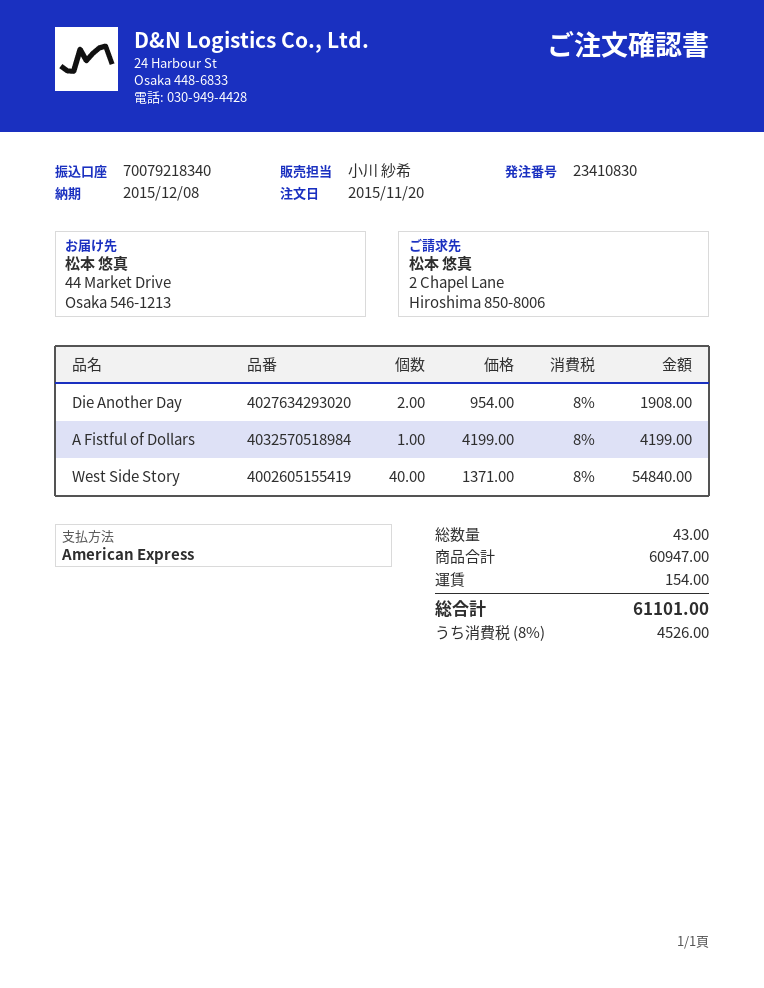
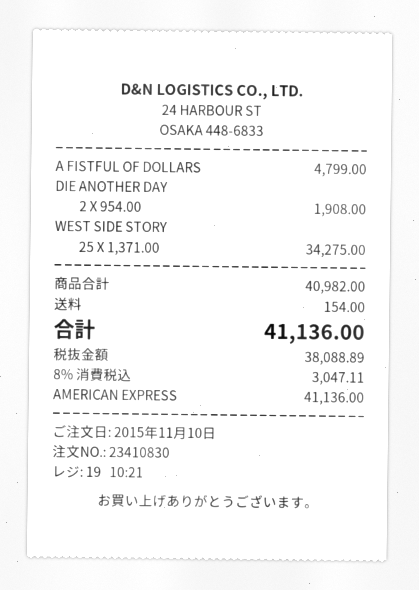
order date: 2015-11-20 -> 2015-11-10
A Fistful of Dollars: 1 x 4199.00 = 4199.00 -> 1 x 4799.00 = 4799.00
West Side Story: 40 x 1371.00 = 54840.00 -> 25 x 1371.00 = 34275.00
subtotal: 60947.00 -> 40982.00
tax: 8% = 4526.00 -> 8% = 3047.11
total: 61101.00 -> 41136.00

